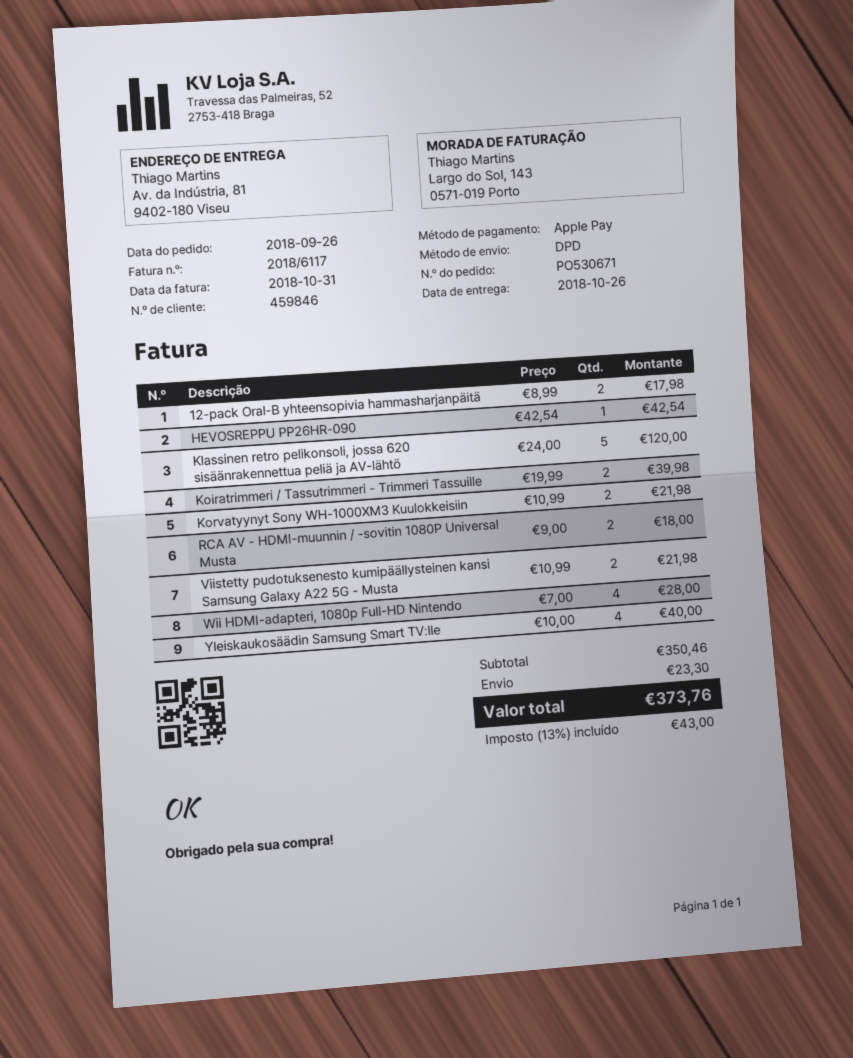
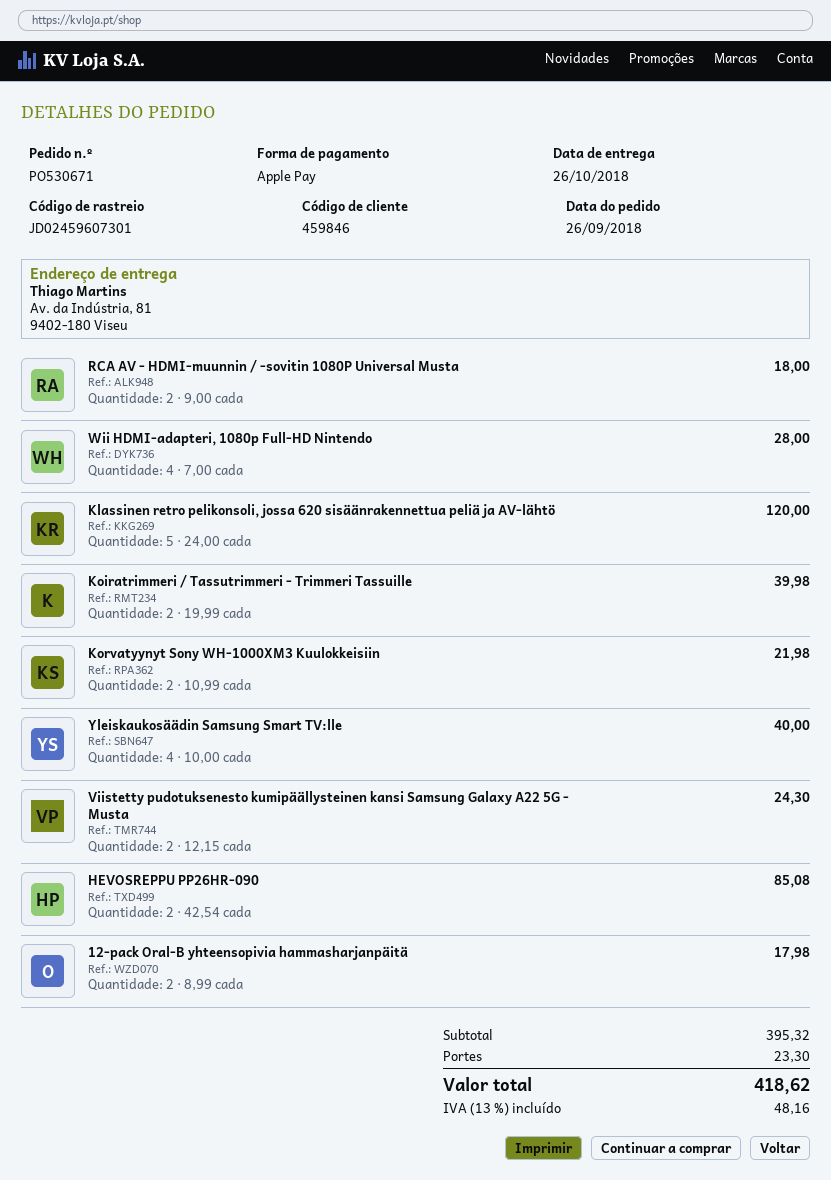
HEVOSREPPU PP26HR-090: 1 x 42.54 = 42.54 -> 2 x 42.54 = 85.08
Viistetty pudotuksenesto kumipäällysteinen kansi Samsung Galaxy A22 5G - Musta: 2 x 10.99 = 21.98 -> 2 x 12.15 = 24.30
subtotal: 350.46 -> 395.32
tax: 13% = 43.00 -> 13% = 48.16
total: 373.76 -> 418.62

